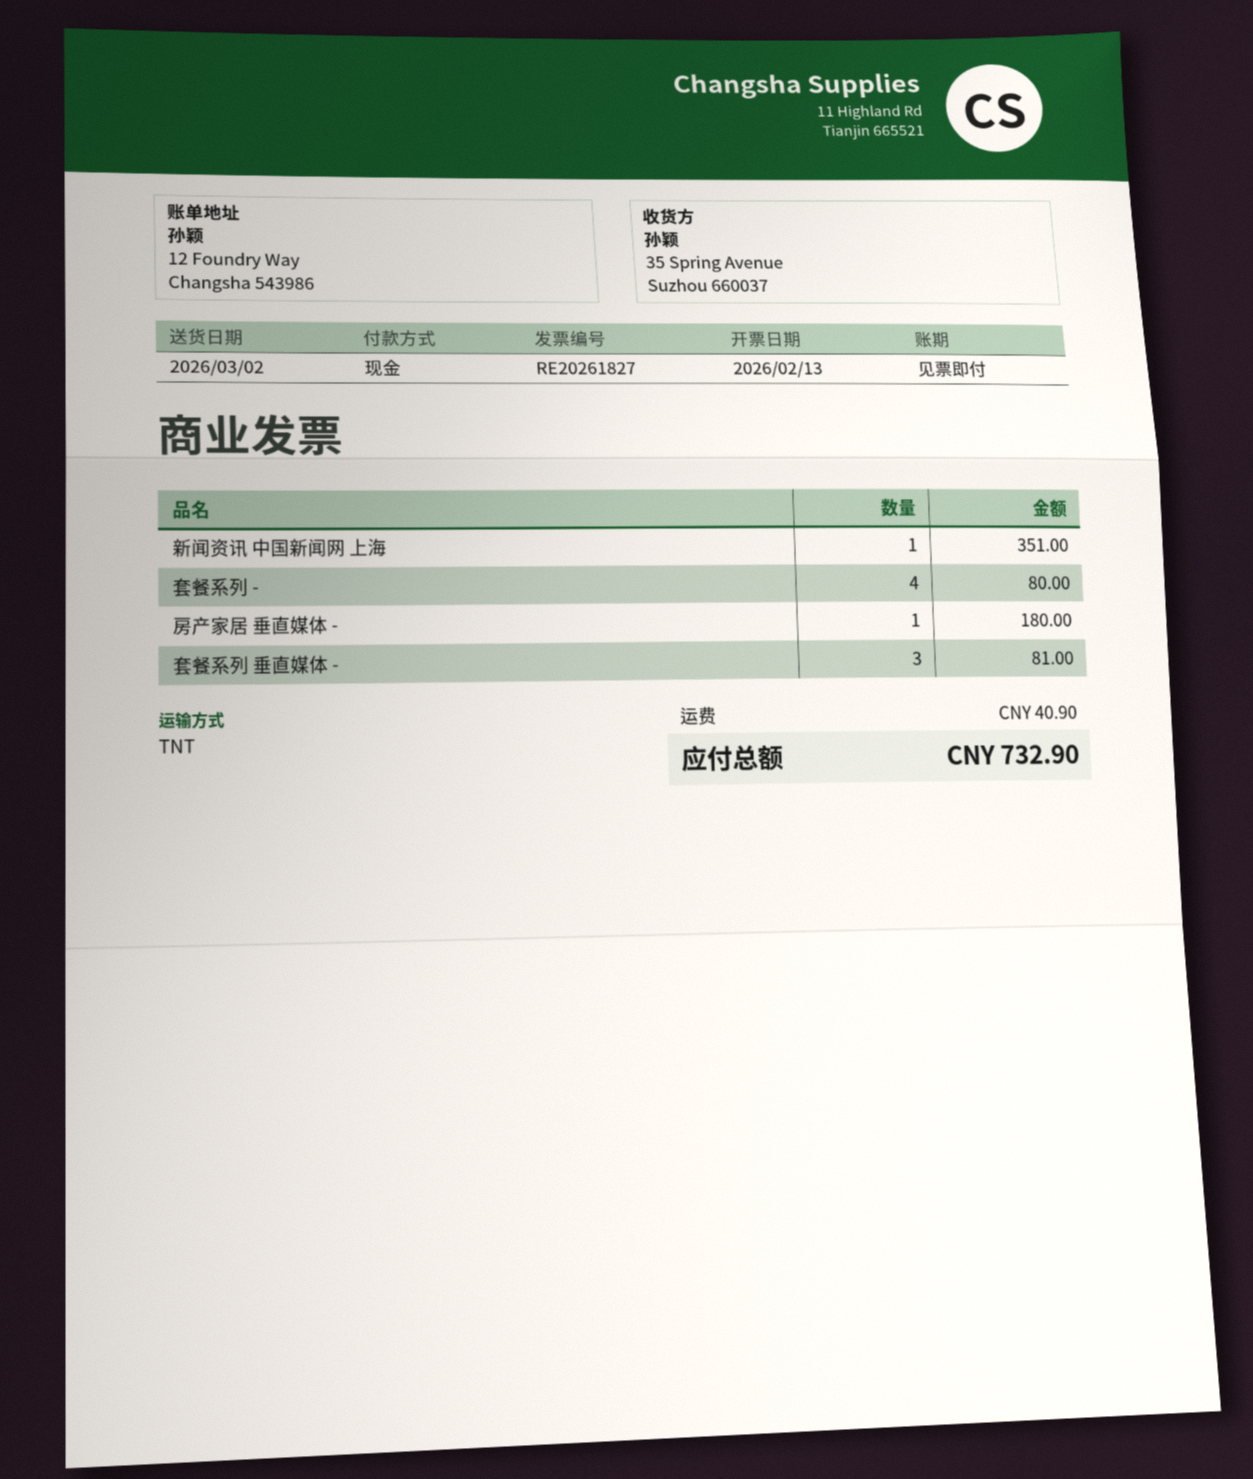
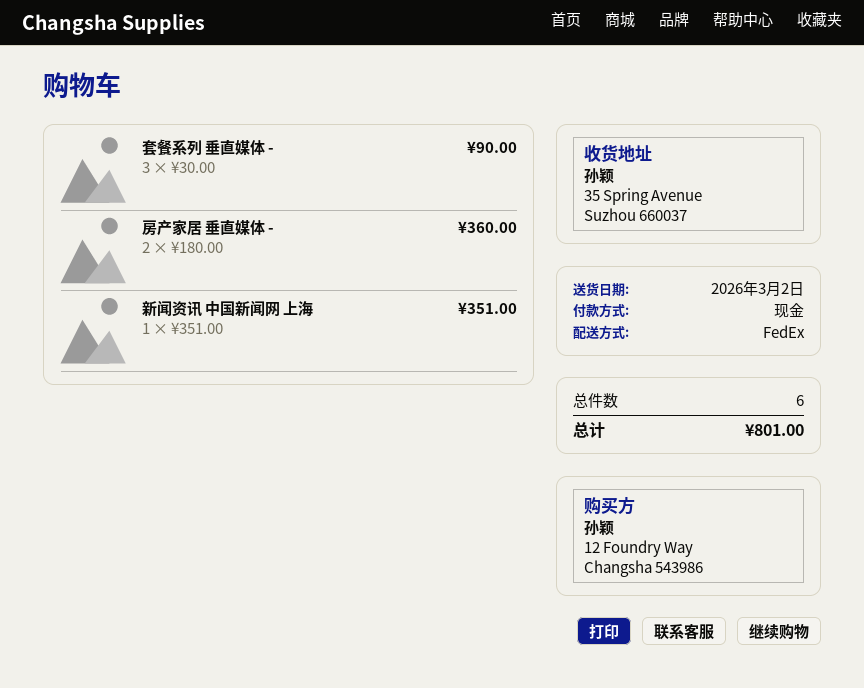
shipping method: TNT -> FedEx
套餐系列 -: 4 for 80.00 -> none
房产家居 垂直媒体 -: 1 for 180.00 -> 2 for 360.00
套餐系列 垂直媒体 -: 3 for 81.00 -> 3 for 90.00
shipping: 40.90 -> none
total: 732.90 -> 801.00

